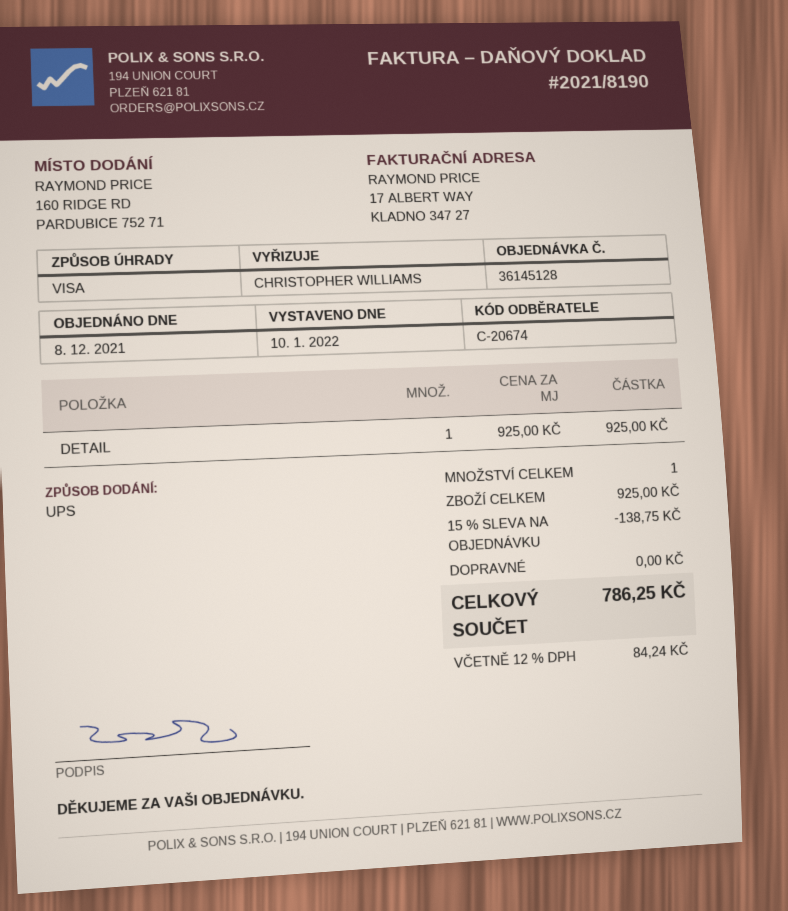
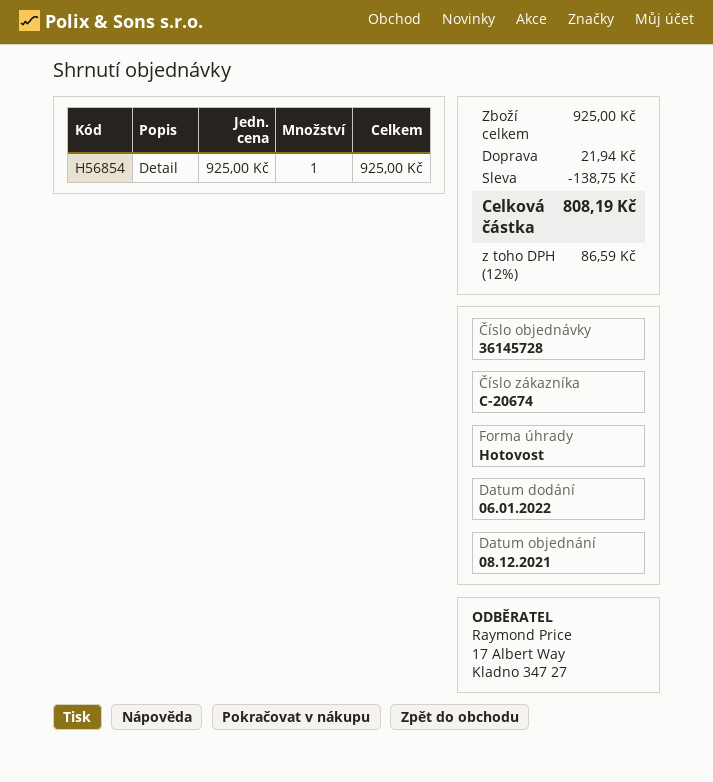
order number: 36145128 -> 36145728
payment method: Visa -> cash
shipping: 0.00 -> 21.94
tax: 12% = 84.24 -> 12% = 86.59
total: 786.25 -> 808.19

